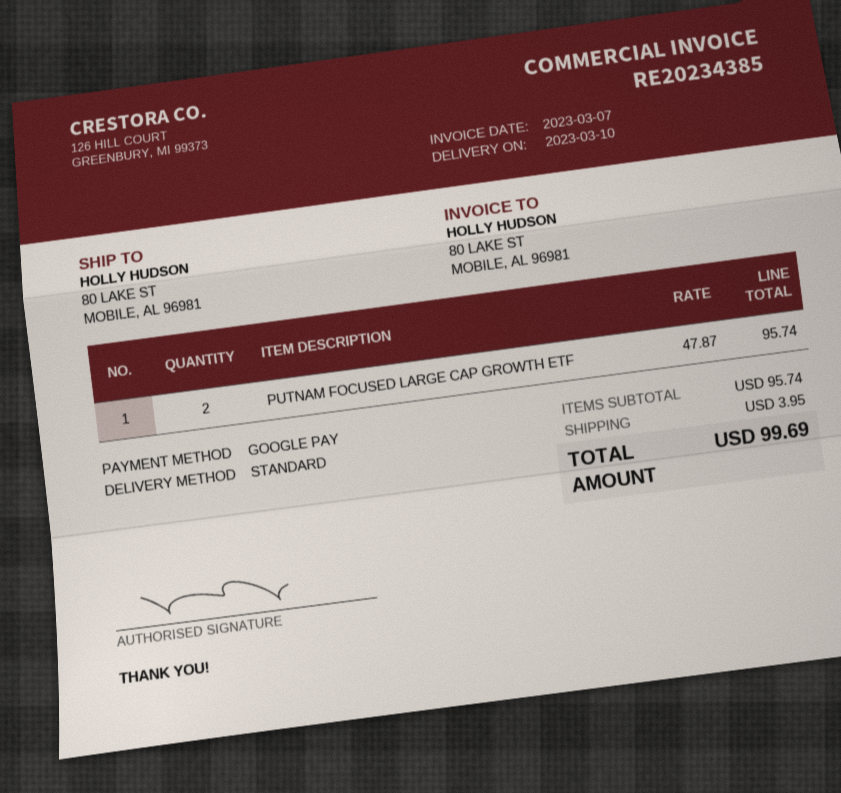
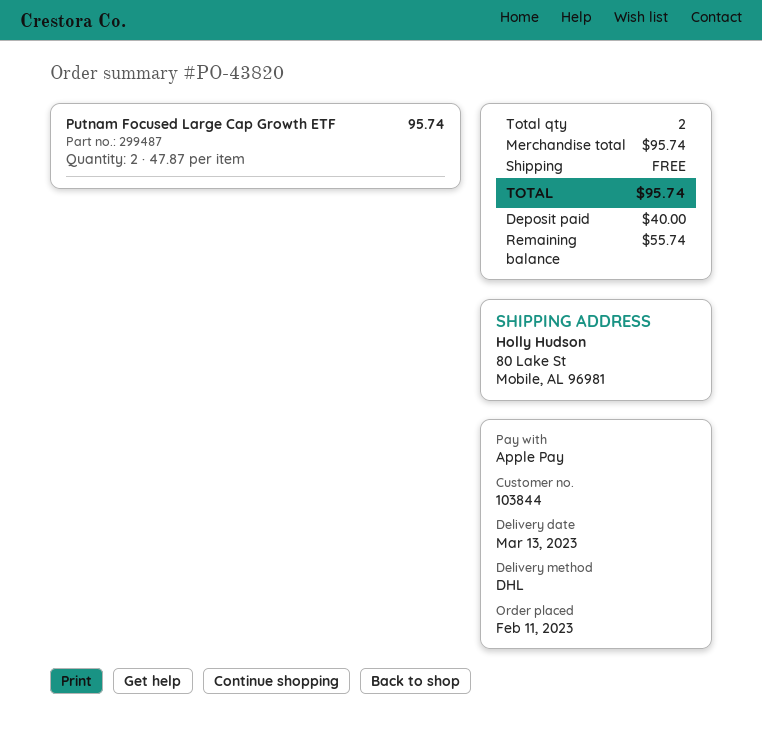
delivery date: 2023-03-10 -> 2023-03-13
payment method: Google Pay -> Apple Pay
shipping method: standard -> DHL
shipping: 3.95 -> 0.00
total: 99.69 -> 95.74

